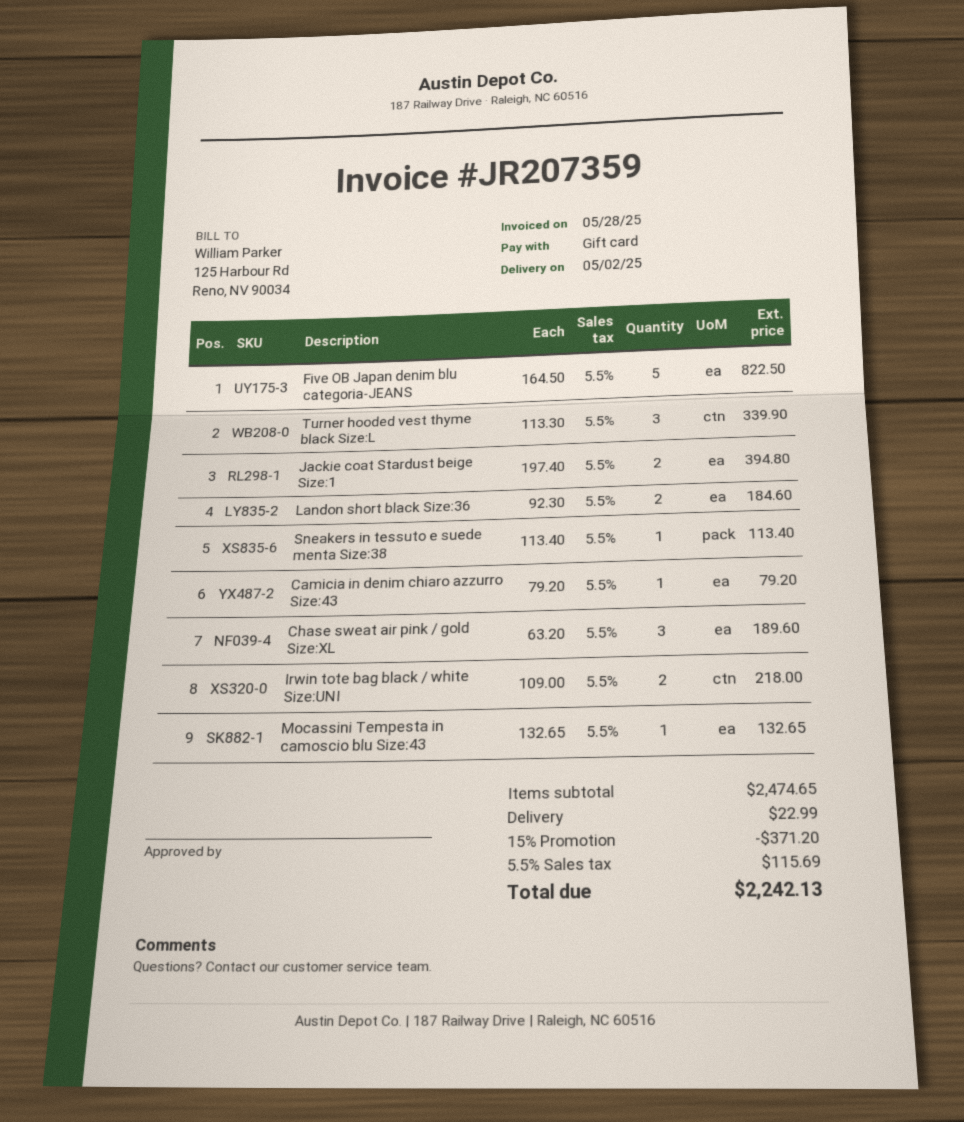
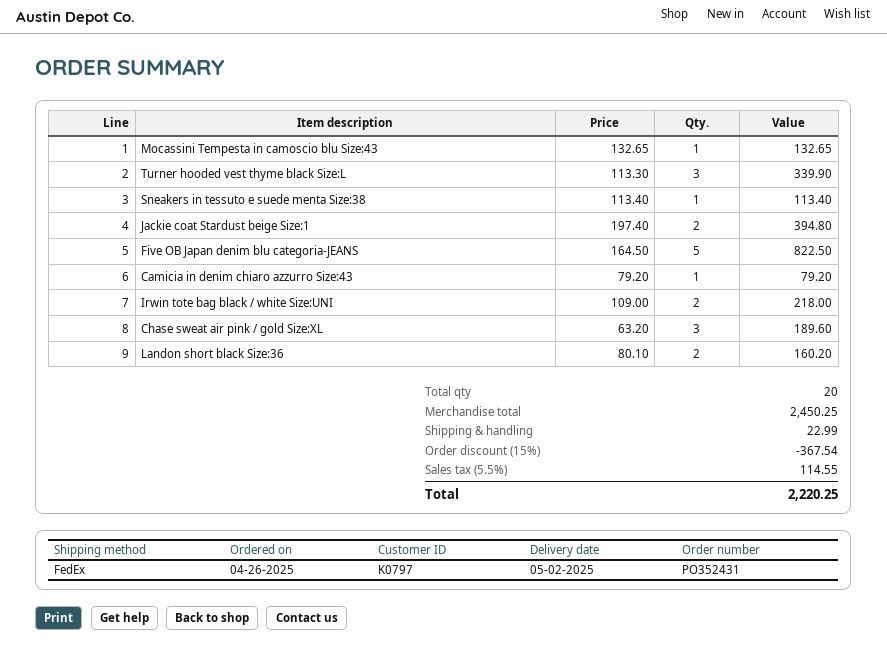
Landon short black Size:36: 2 x 92.30 = 184.60 -> 2 x 80.10 = 160.20
subtotal: 2474.65 -> 2450.25
discount: 15% = 371.20 -> 15% = 367.54
tax: 5.5% = 115.69 -> 5.5% = 114.55
total: 2242.13 -> 2220.25

